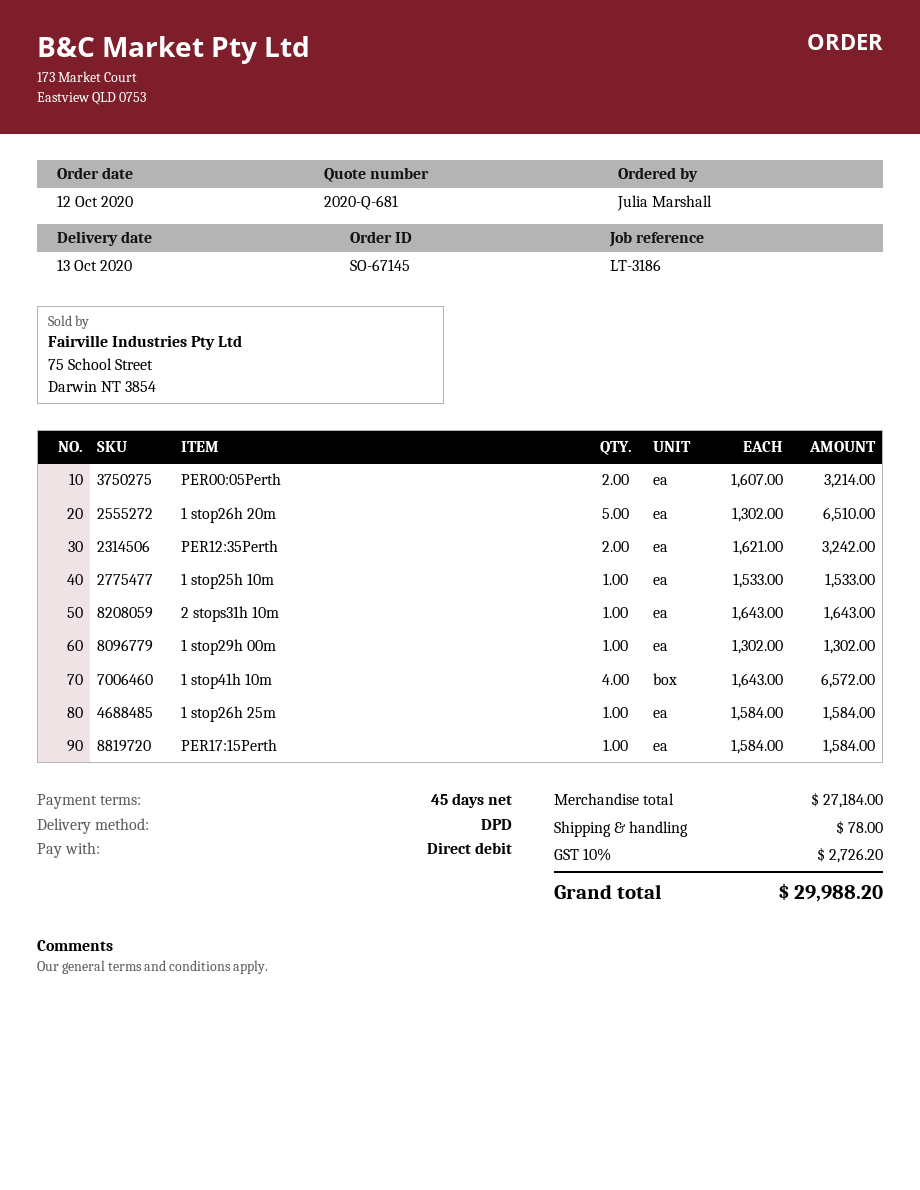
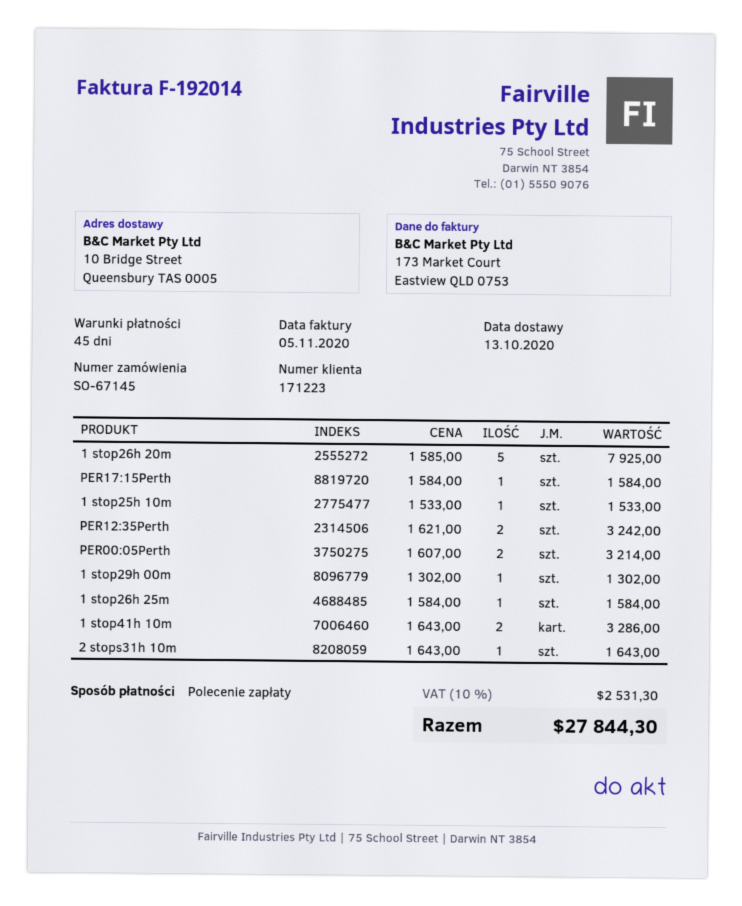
1 stop26h 20m: 5 x 1302.00 = 6510.00 -> 5 x 1585.00 = 7925.00
1 stop41h 10m: 4 x 1643.00 = 6572.00 -> 2 x 1643.00 = 3286.00
shipping: 78.00 -> none
tax: 10% = 2726.20 -> 10% = 2531.30
total: 29988.20 -> 27844.30

